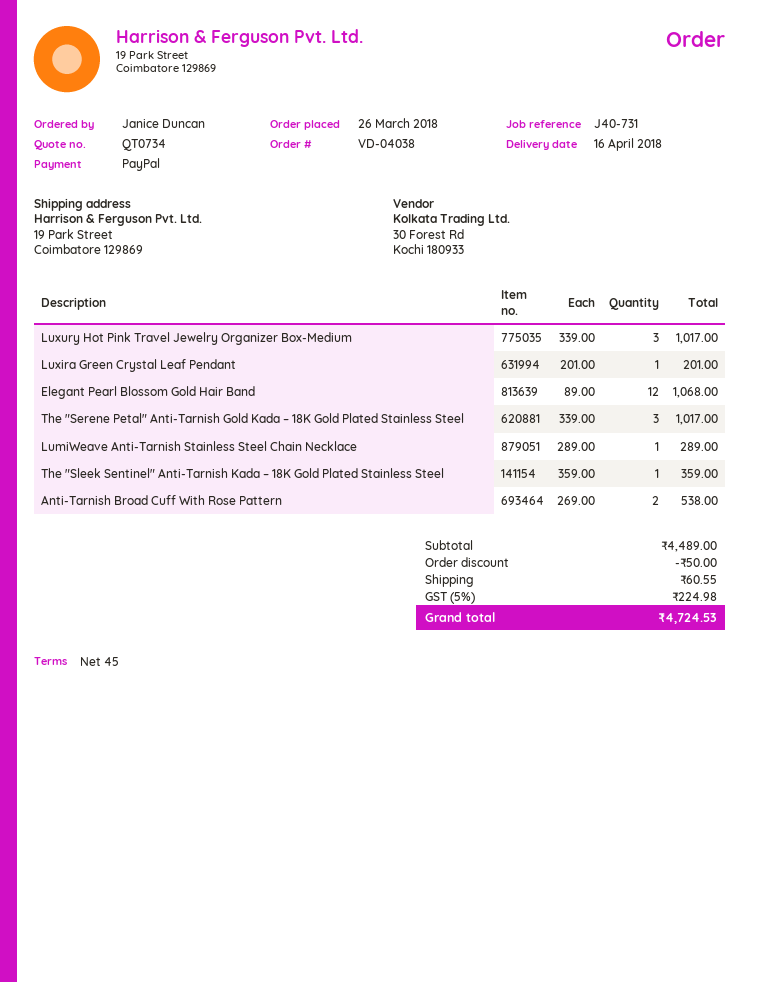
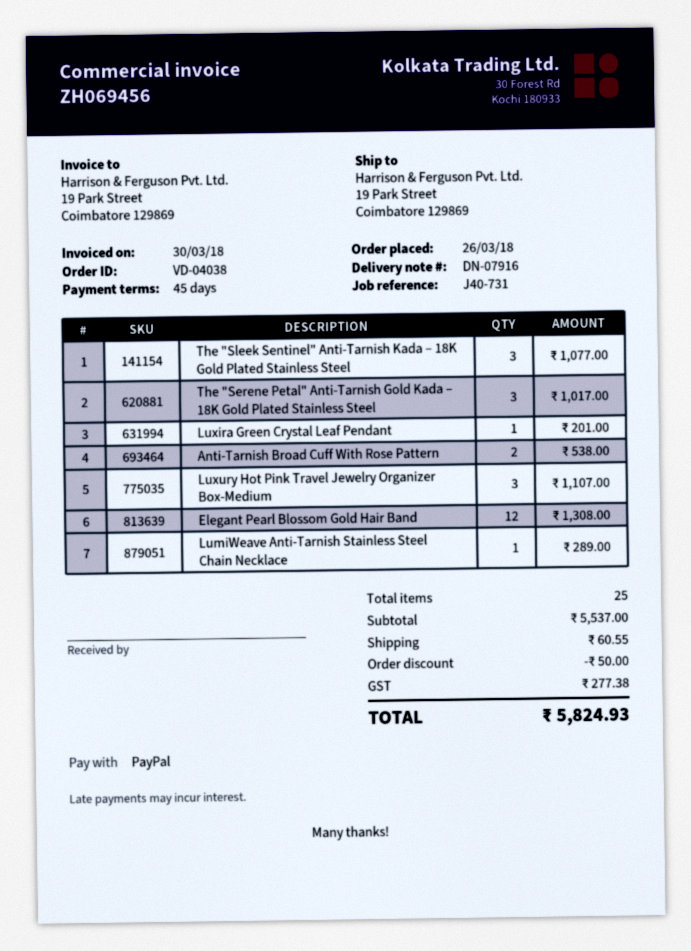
Luxury Hot Pink Travel Jewelry Organizer Box-Medium: 3 for 1017.00 -> 3 for 1107.00
Elegant Pearl Blossom Gold Hair Band: 12 for 1068.00 -> 12 for 1308.00
The "Sleek Sentinel" Anti-Tarnish Kada – 18K Gold Plated Stainless Steel: 1 for 359.00 -> 3 for 1077.00
subtotal: 4489.00 -> 5537.00
tax: 224.98 -> 277.38
total: 4724.53 -> 5824.93

